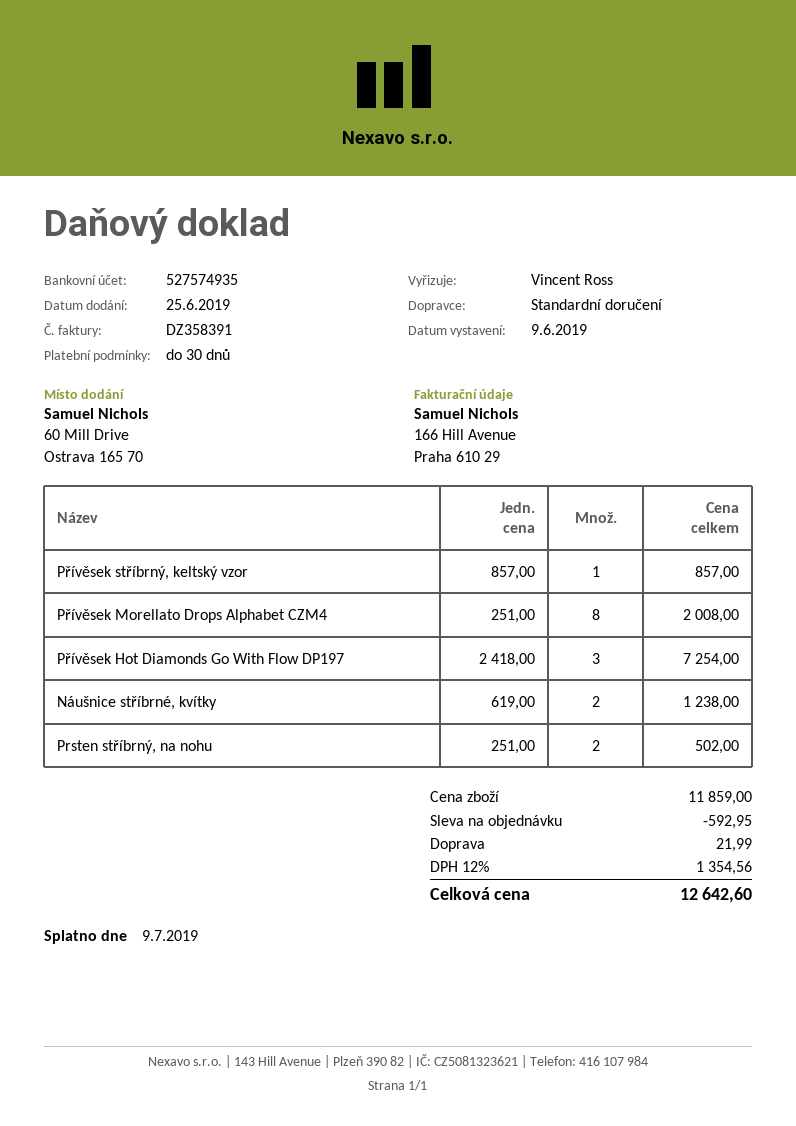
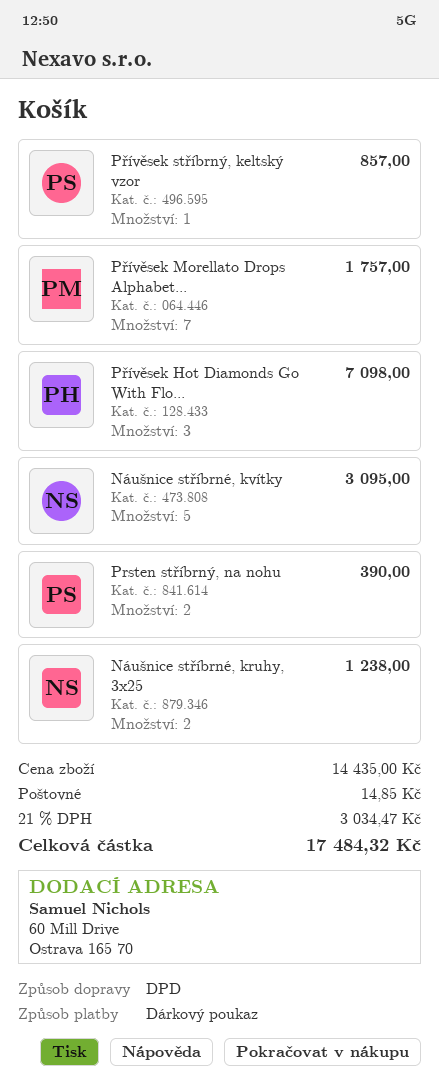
shipping method: standard -> DPD
Přívěsek Morellato Drops Alphabet CZM4: 8 for 2008.00 -> 7 for 1757.00
Přívěsek Hot Diamonds Go With Flow DP197: 3 for 7254.00 -> 3 for 7098.00
Náušnice stříbrné, kvítky: 2 for 1238.00 -> 5 for 3095.00
Prsten stříbrný, na nohu: 2 for 502.00 -> 2 for 390.00
Náušnice stříbrné, kruhy, 3x25: none -> 2 for 1238.00
subtotal: 11859.00 -> 14435.00
discount: 592.95 -> none
shipping: 21.99 -> 14.85
tax: 12% = 1354.56 -> 21% = 3034.47
total: 12642.60 -> 17484.32

